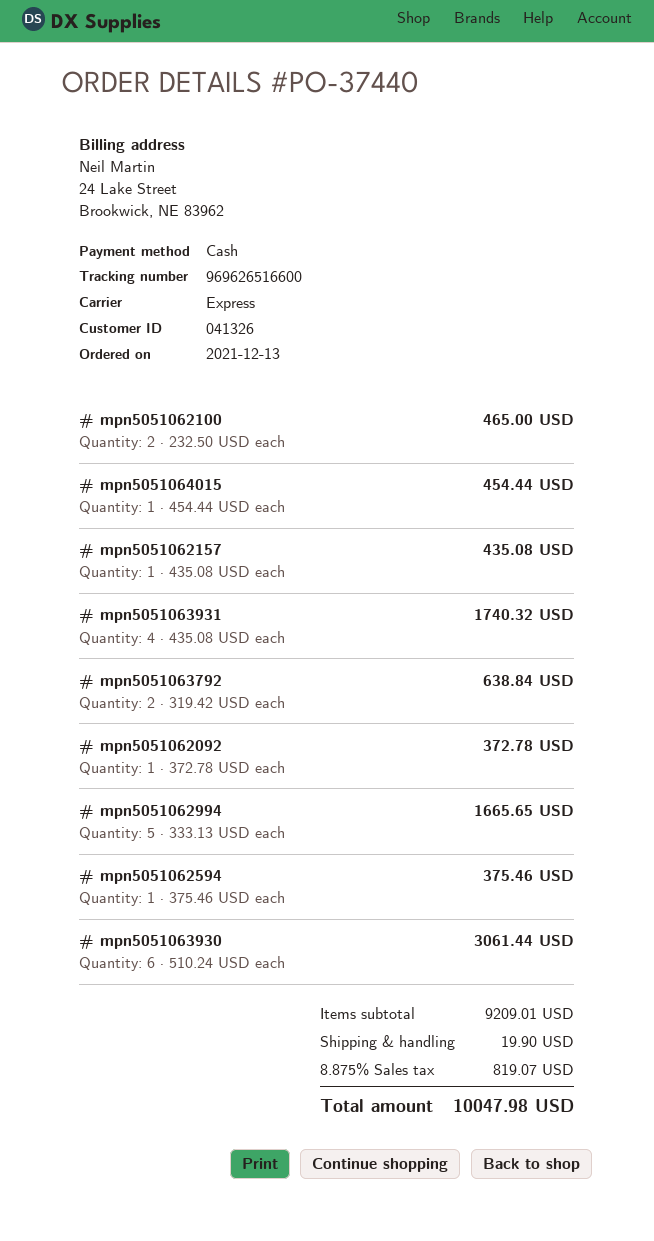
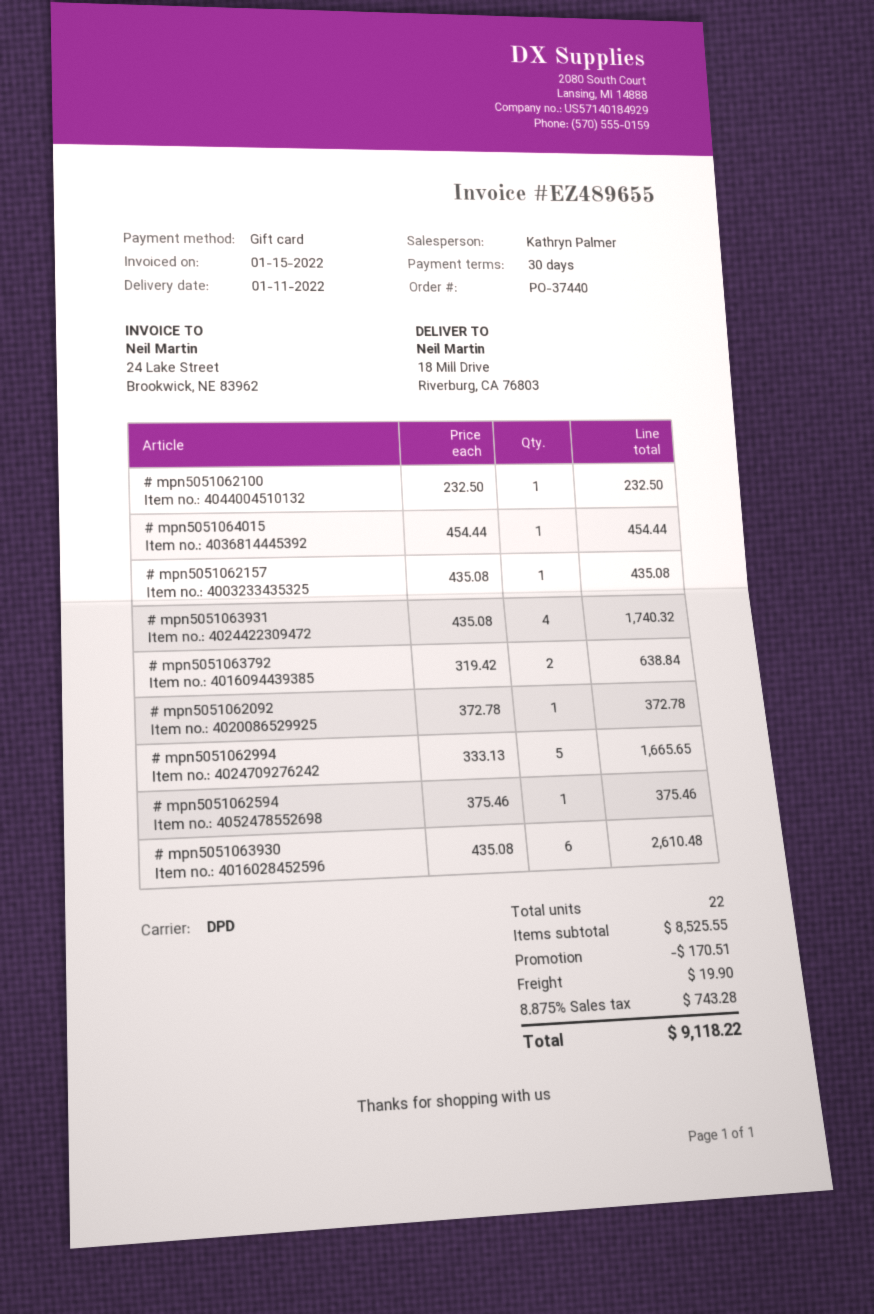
payment method: cash -> gift card
shipping method: express -> DPD
# mpn5051062100: 2 x 232.50 = 465.00 -> 1 x 232.50 = 232.50
# mpn5051063930: 6 x 510.24 = 3061.44 -> 6 x 435.08 = 2610.48
subtotal: 9209.01 -> 8525.55
discount: none -> 170.51
tax: 8.875% = 819.07 -> 8.875% = 743.28
total: 10047.98 -> 9118.22

